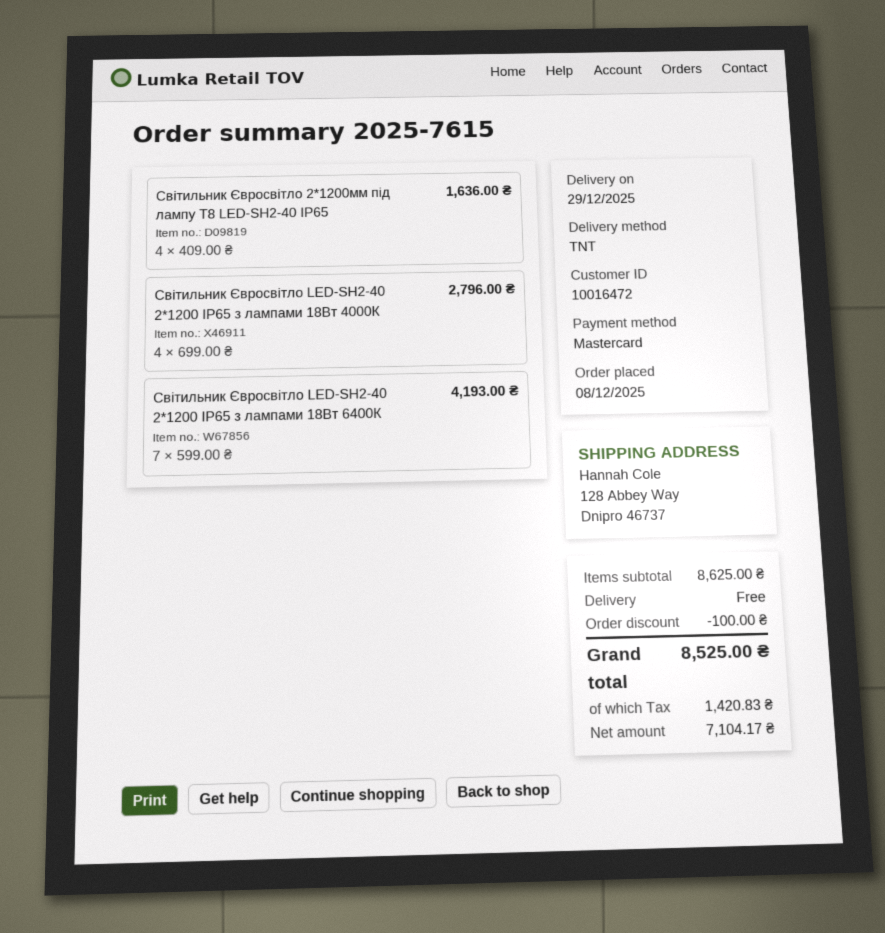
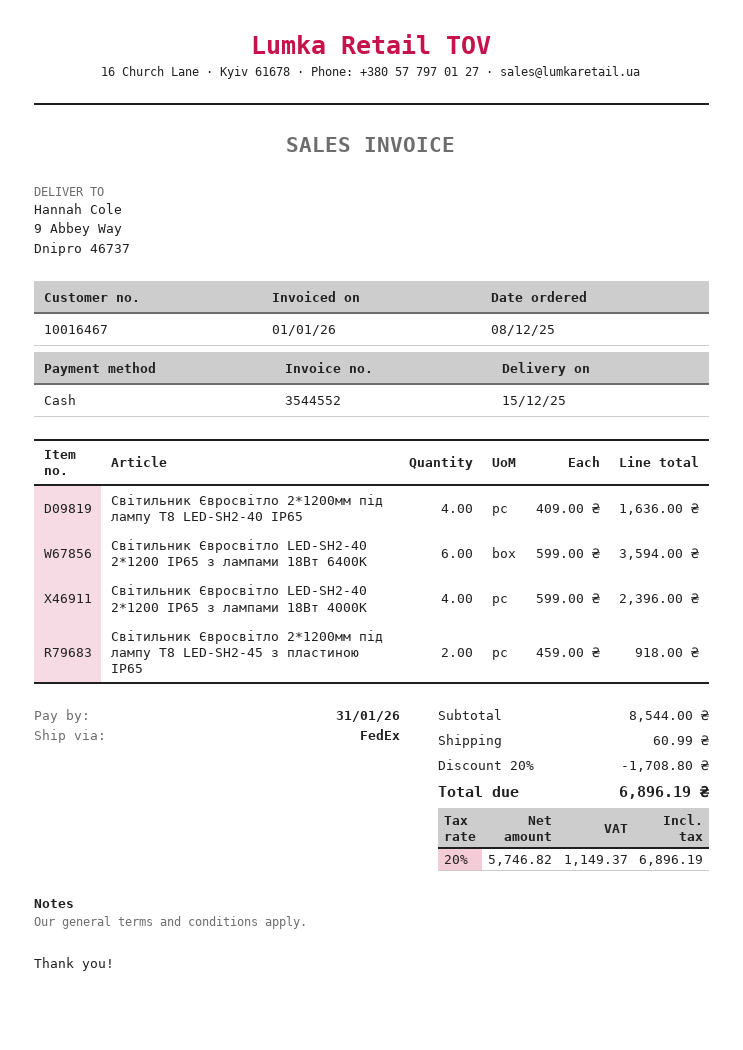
delivery date: 2025-12-29 -> 2025-12-15
customer number: 10016472 -> 10016467
payment method: Mastercard -> cash
shipping method: TNT -> FedEx
ship to: 128 Abbey Way, Dnipro 46737 -> 9 Abbey Way, Dnipro 46737
Світильник Євросвітло LED-SH2-40 2*1200 IP65 з лампами 18Вт 4000К: 4 x 699.00 = 2796.00 -> 4 x 599.00 = 2396.00
Світильник Євросвітло LED-SH2-40 2*1200 IP65 з лампами 18Вт 6400К: 7 x 599.00 = 4193.00 -> 6 x 599.00 = 3594.00
Світильник Євросвітло 2*1200мм під лампу Т8 LED-SH2-45 з пластиною IP65: none -> 2 x 459.00 = 918.00
subtotal: 8625.00 -> 8544.00
discount: 100.00 -> 1708.80
shipping: 0.00 -> 60.99
net: 7104.17 -> 5746.82
tax: 1420.83 -> 1149.37
total: 8525.00 -> 6896.19

